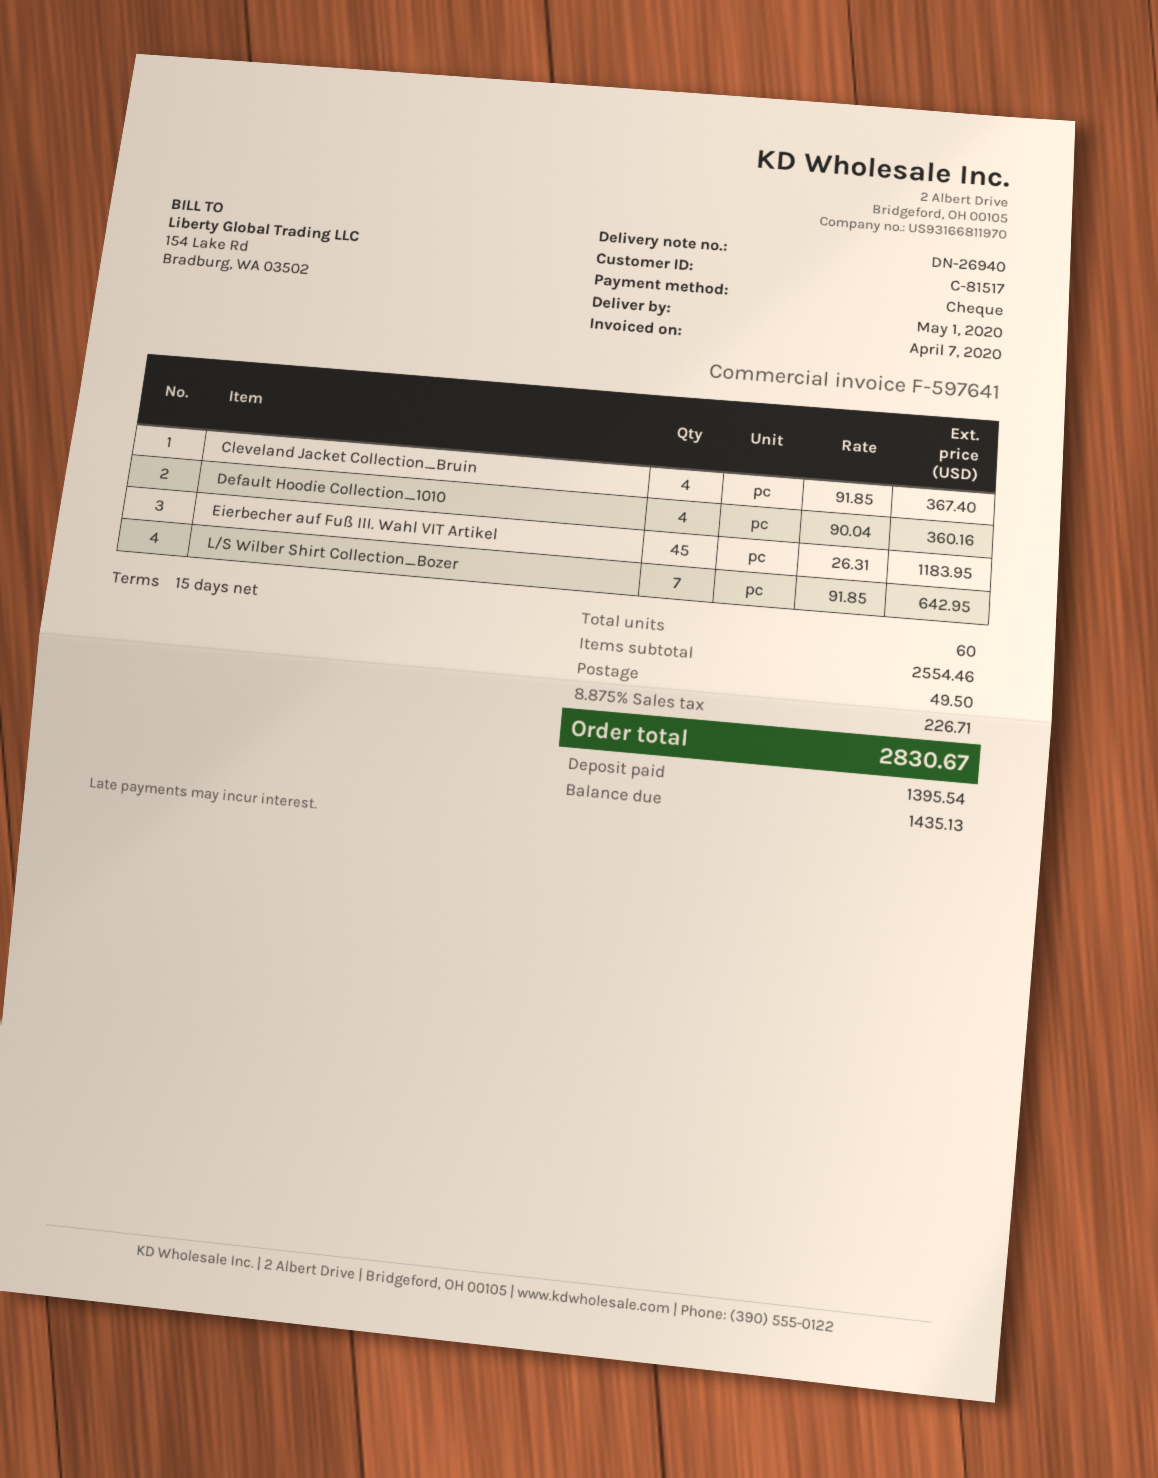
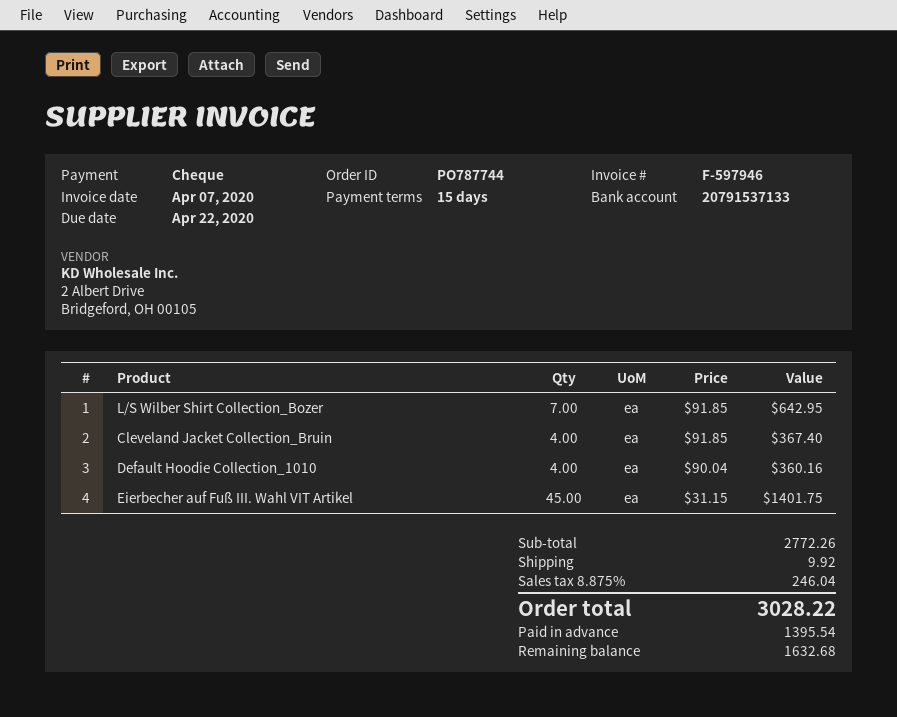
invoice number: F-597641 -> F-597946
Eierbecher auf Fuß III. Wahl VIT Artikel: 45 x 26.31 = 1183.95 -> 45 x 31.15 = 1401.75
subtotal: 2554.46 -> 2772.26
shipping: 49.50 -> 9.92
tax: 8.875% = 226.71 -> 8.875% = 246.04
total: 2830.67 -> 3028.22
balance: 1435.13 -> 1632.68

